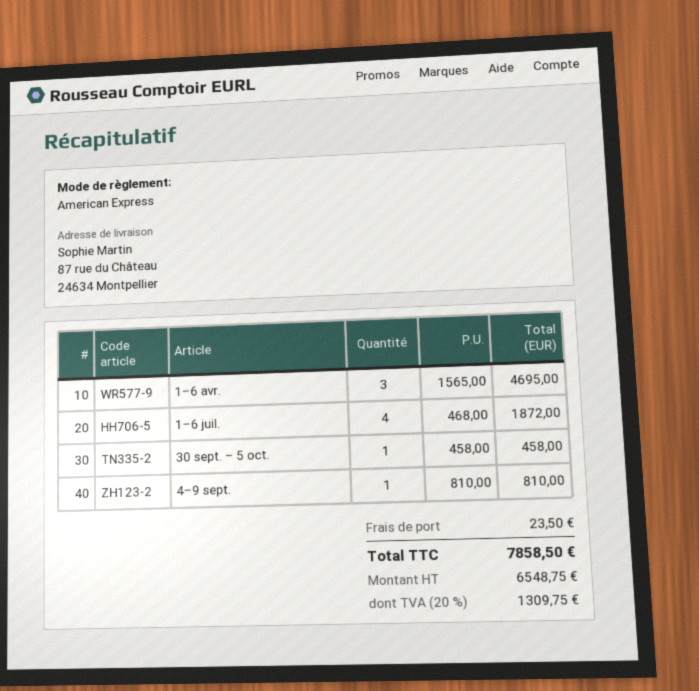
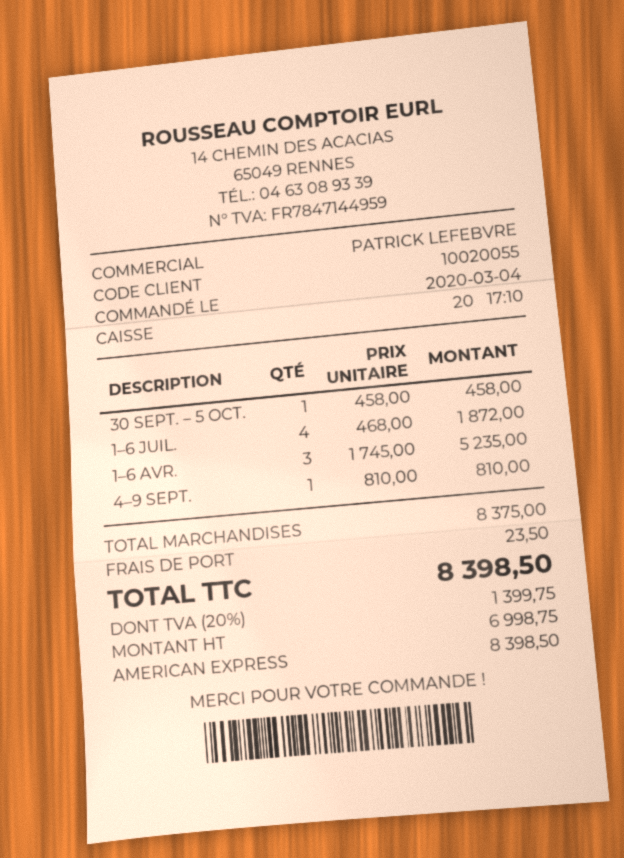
1–6 avr.: 3 x 1565.00 = 4695.00 -> 3 x 1745.00 = 5235.00
net: 6548.75 -> 6998.75
tax: 20% = 1309.75 -> 20% = 1399.75
total: 7858.50 -> 8398.50

